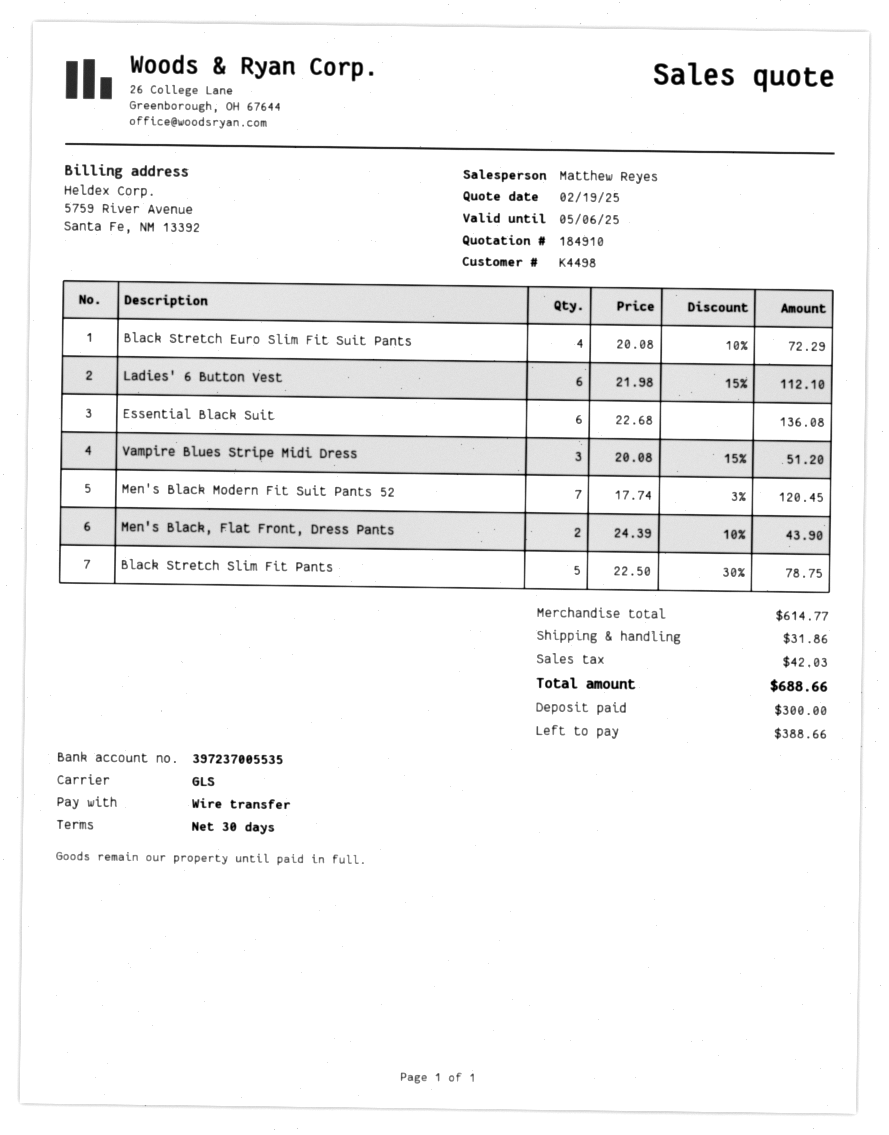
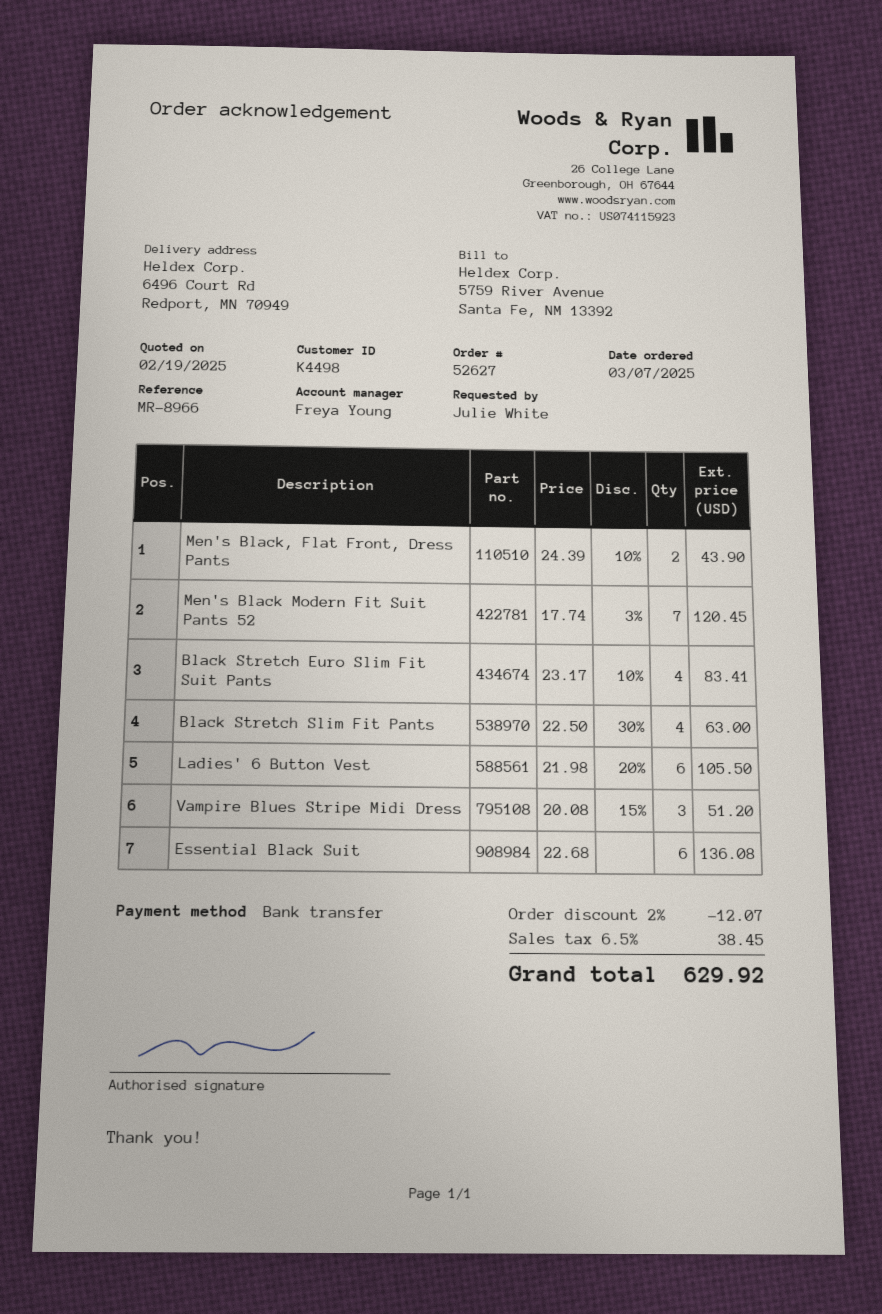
sales rep: Matthew Reyes -> Freya Young
Black Stretch Euro Slim Fit Suit Pants: 4 x 20.08 - 10% = 72.29 -> 4 x 23.17 - 10% = 83.41
Ladies' 6 Button Vest: 6 x 21.98 - 15% = 112.10 -> 6 x 21.98 - 20% = 105.50
Black Stretch Slim Fit Pants: 5 x 22.50 - 30% = 78.75 -> 4 x 22.50 - 30% = 63.00
discount: none -> 2% = 12.07
shipping: 31.86 -> none
tax: 42.03 -> 38.45
total: 688.66 -> 629.92

